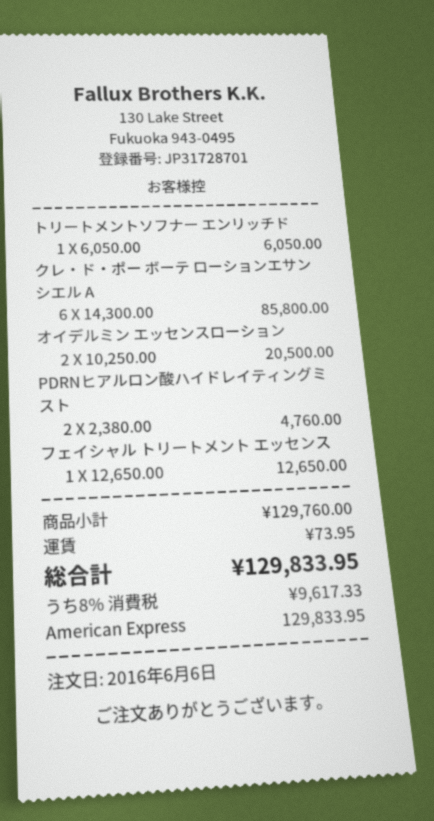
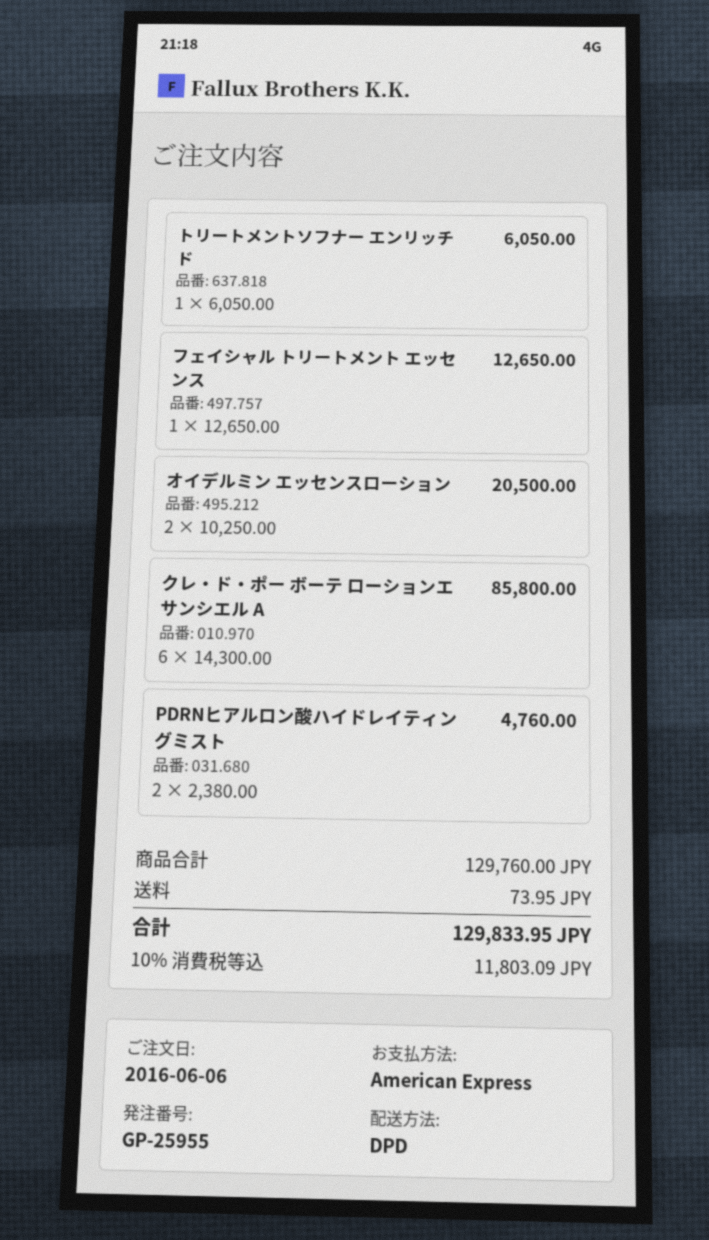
tax: 8% = 9617.33 -> 10% = 11803.09

